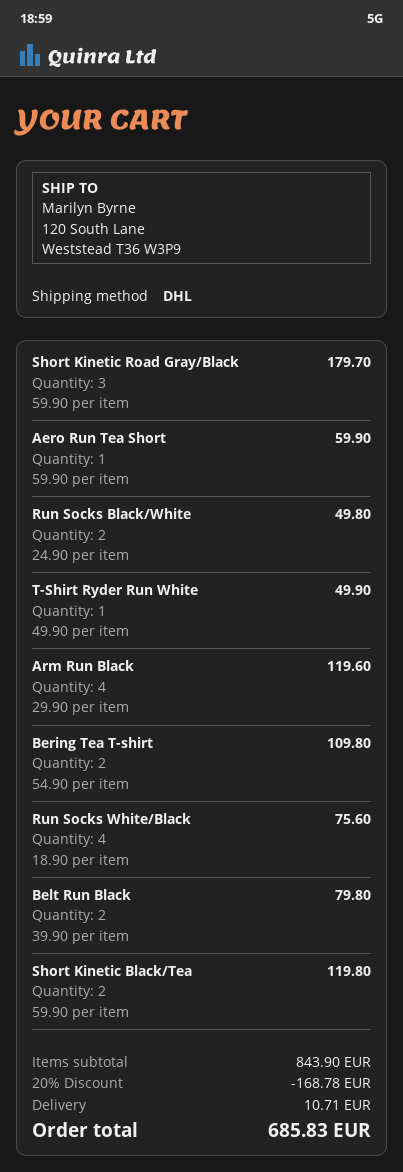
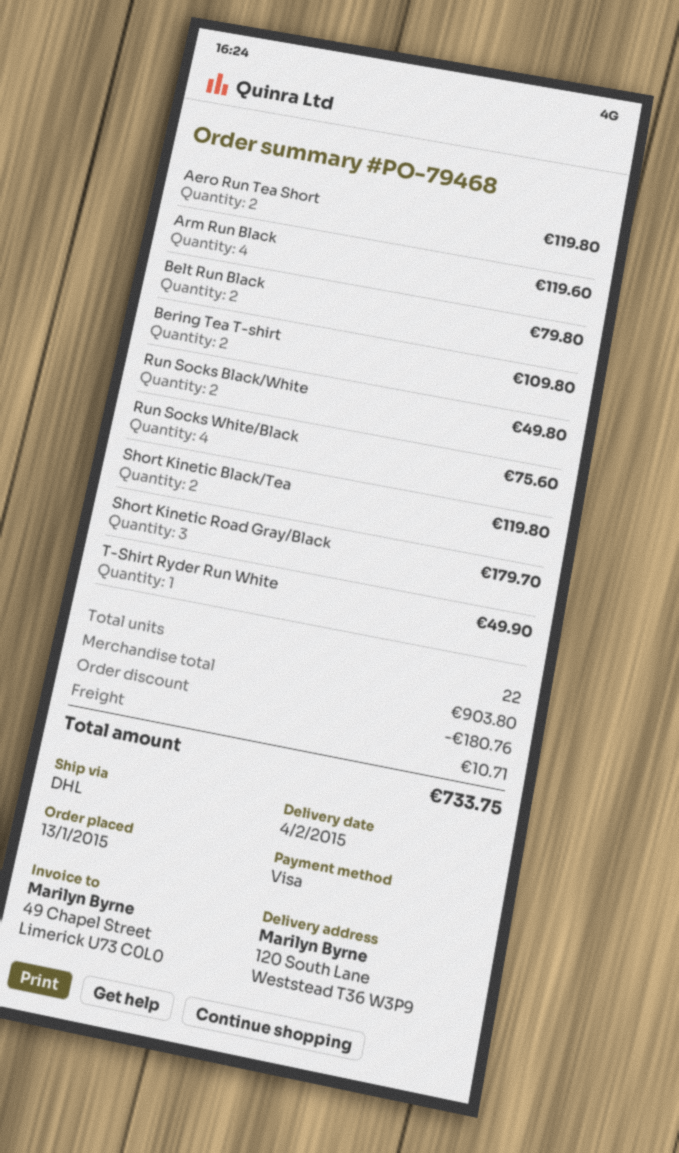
Aero Run Tea Short: 1 for 59.90 -> 2 for 119.80
subtotal: 843.90 -> 903.80
discount: 168.78 -> 180.76
total: 685.83 -> 733.75

